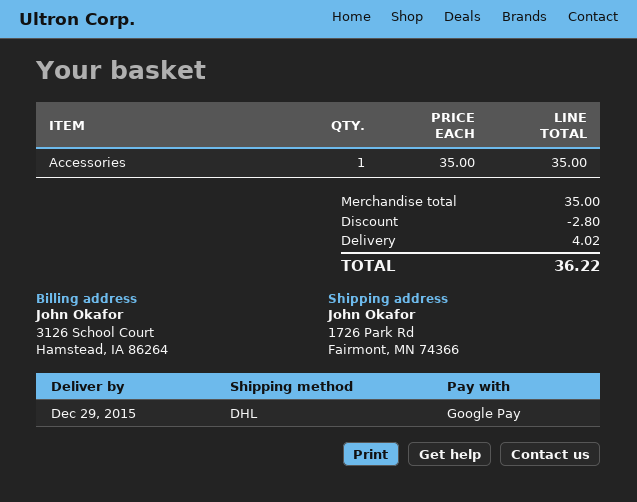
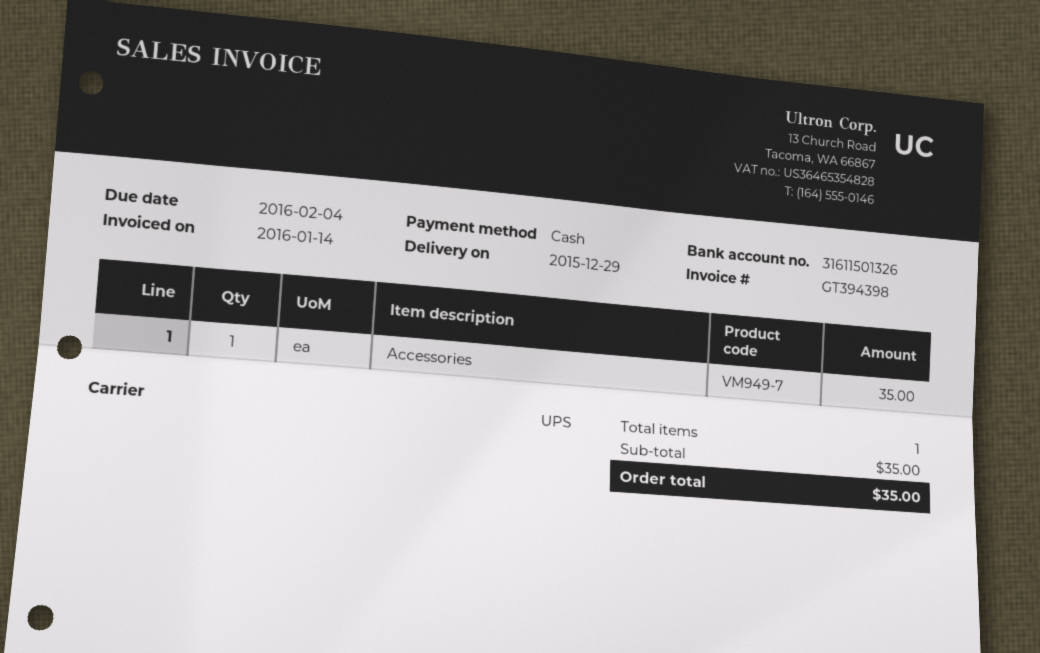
payment method: Google Pay -> cash
shipping method: DHL -> UPS
discount: 2.80 -> none
shipping: 4.02 -> none
total: 36.22 -> 35.00

